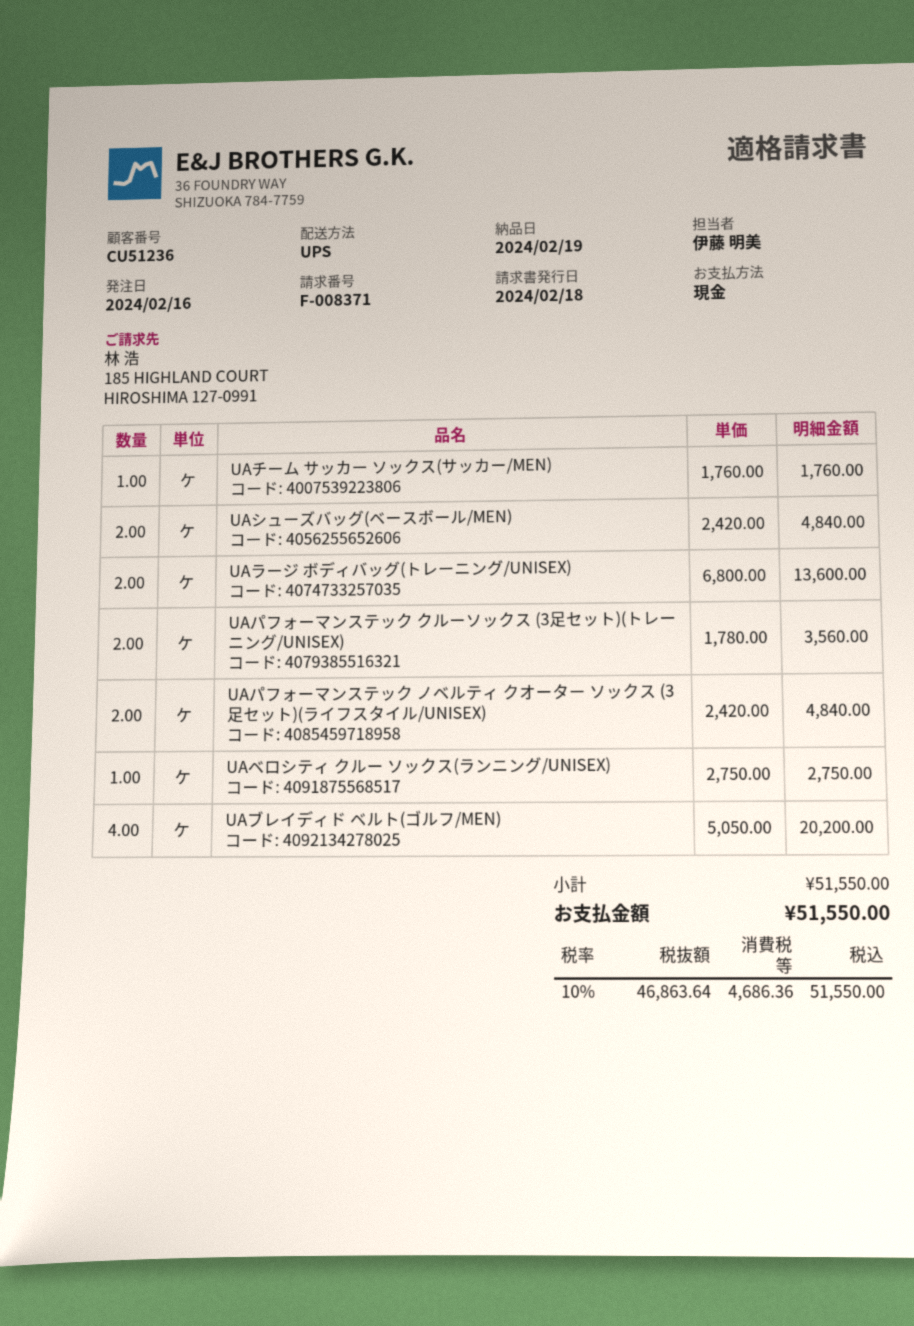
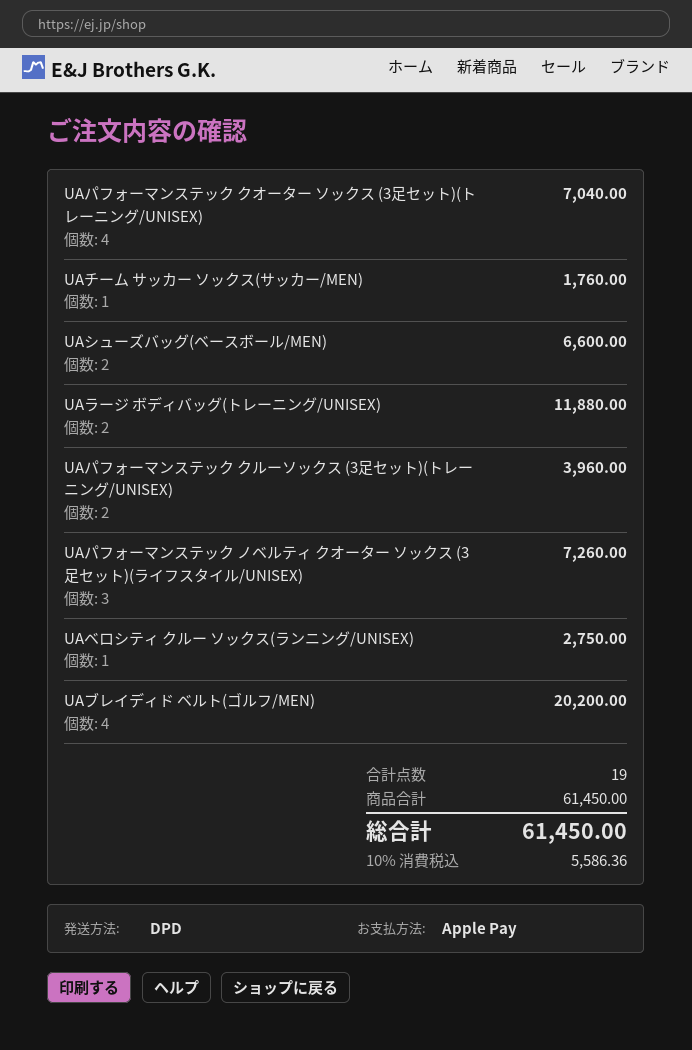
payment method: cash -> Apple Pay
shipping method: UPS -> DPD
UAシューズバッグ(ベースボール/MEN): 2 for 4840.00 -> 2 for 6600.00
UAラージ ボディバッグ(トレーニング/UNISEX): 2 for 13600.00 -> 2 for 11880.00
UAパフォーマンステック クルーソックス (3足セット)(トレーニング/UNISEX): 2 for 3560.00 -> 2 for 3960.00
UAパフォーマンステック ノベルティ クオーター ソックス (3足セット)(ライフスタイル/UNISEX): 2 for 4840.00 -> 3 for 7260.00
UAパフォーマンステック クオーター ソックス (3足セット)(トレーニング/UNISEX): none -> 4 for 7040.00
subtotal: 51550.00 -> 61450.00
tax: 10% = 4686.36 -> 10% = 5586.36
total: 51550.00 -> 61450.00

